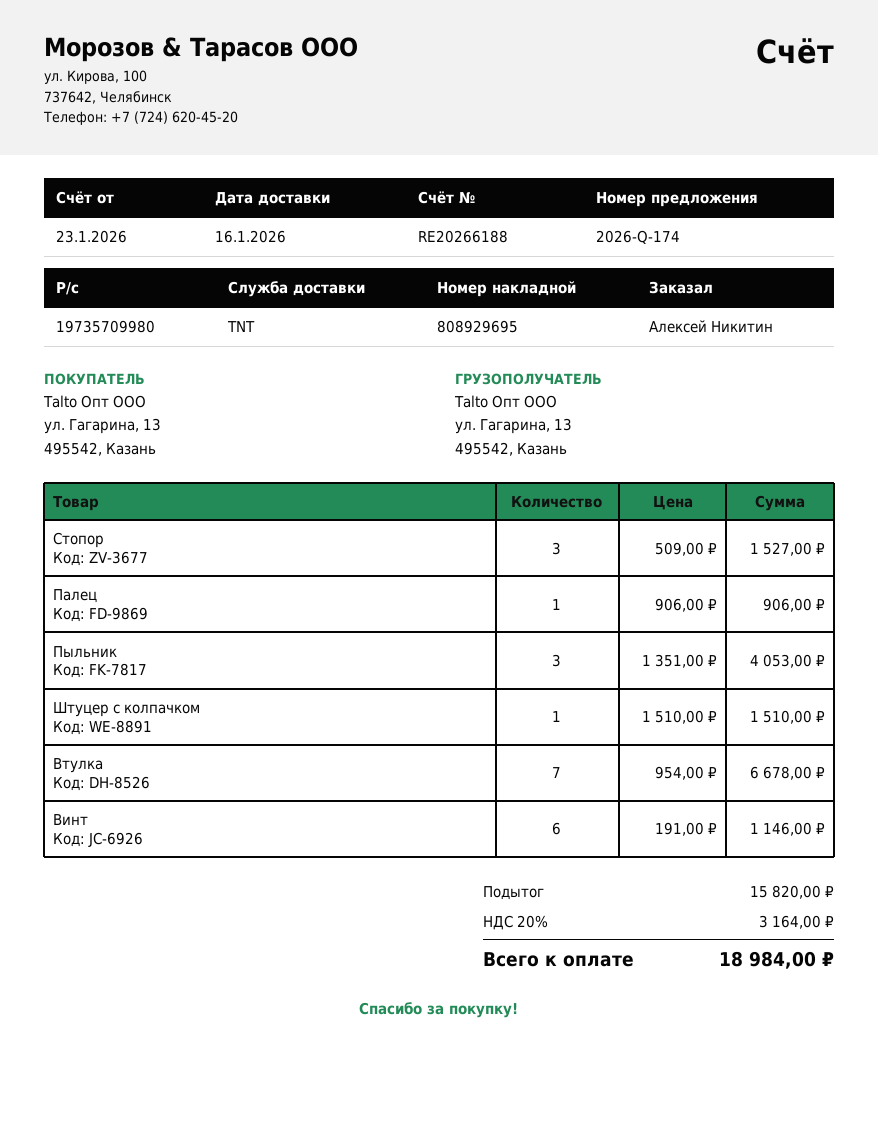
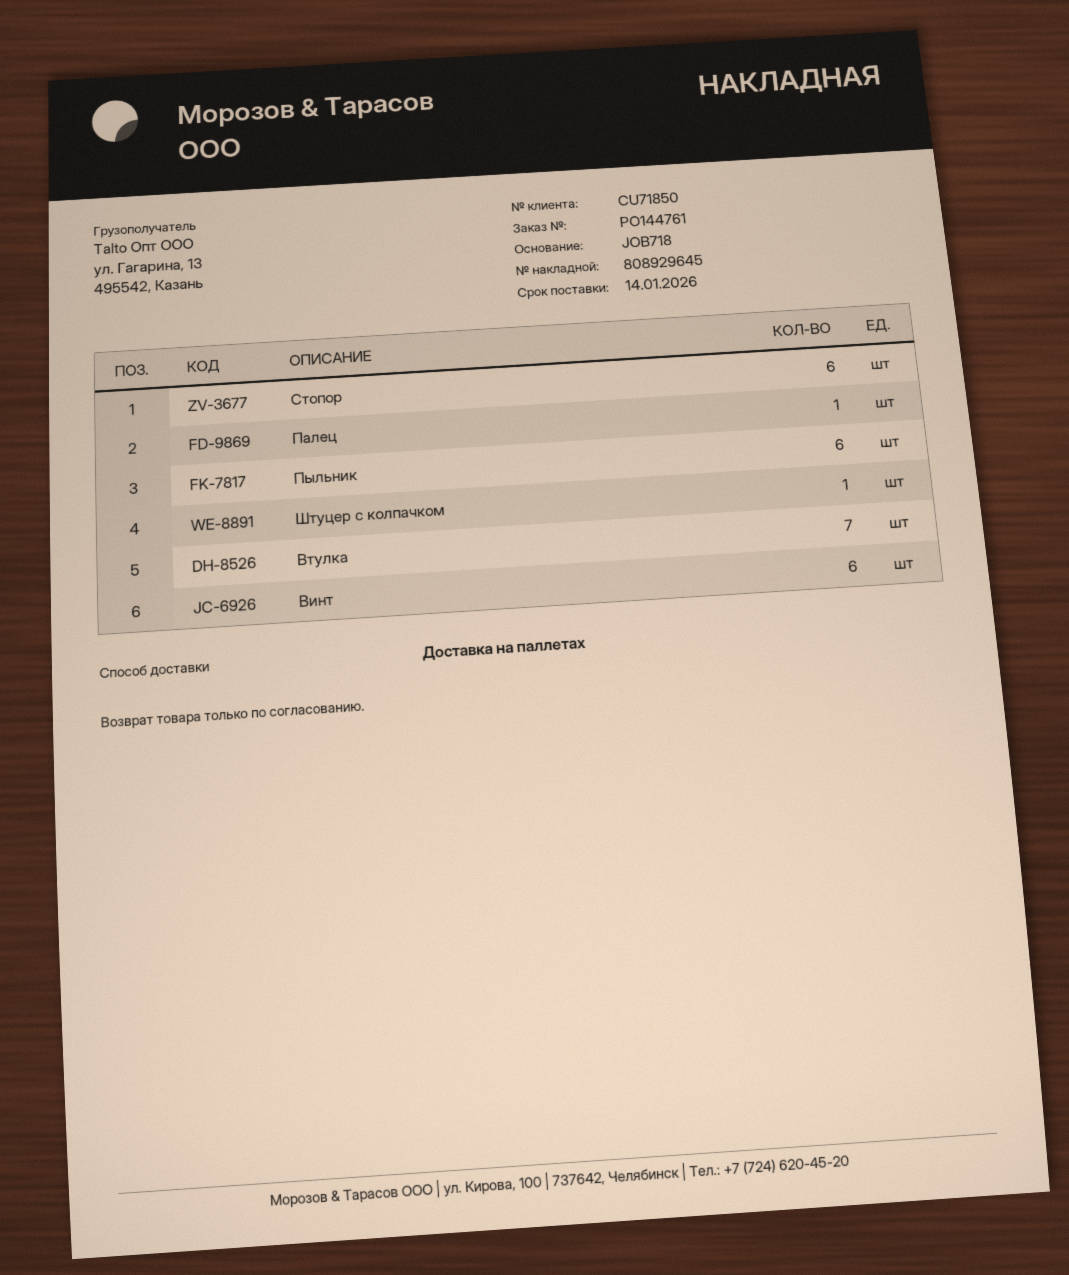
delivery note number: 808929695 -> 808929645
delivery date: 2026-01-16 -> 2026-01-14
shipping method: TNT -> pallet freight
Стопор: 3 -> 6
Пыльник: 3 -> 6

